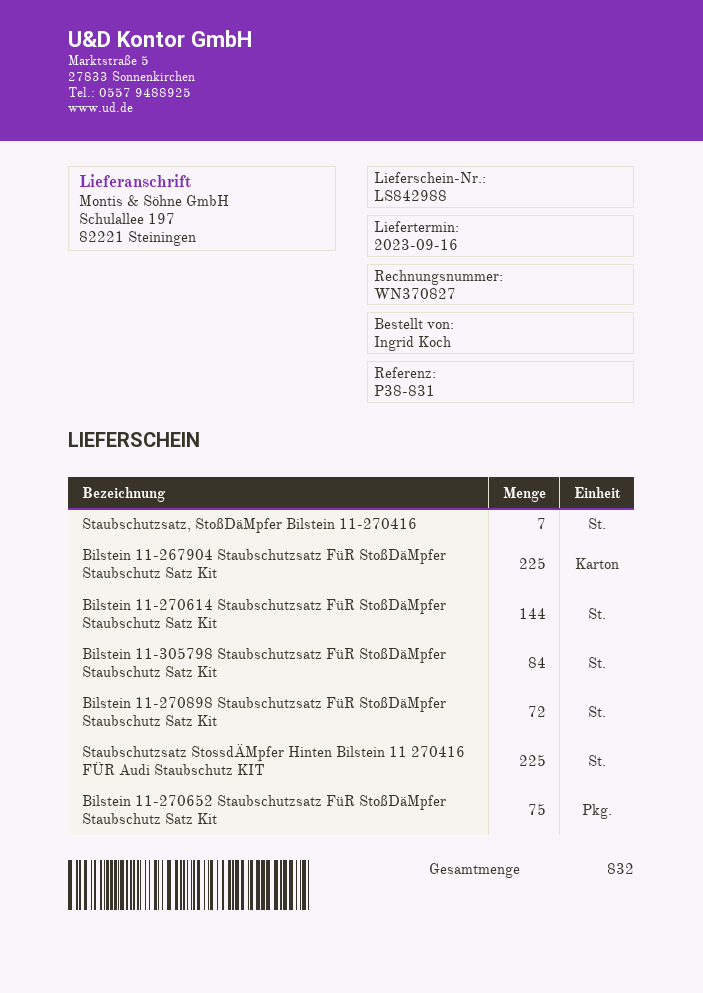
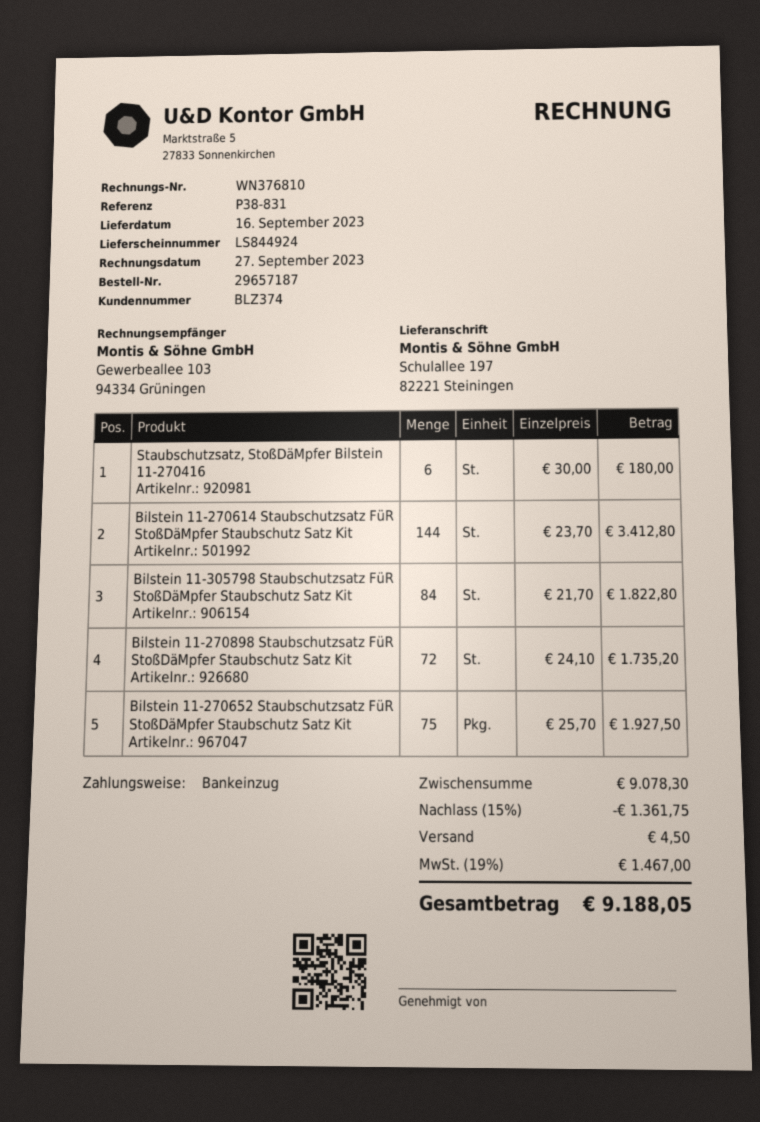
delivery note number: LS842988 -> LS844924
invoice number: WN370827 -> WN376810
Staubschutzsatz, StoßDäMpfer Bilstein 11-270416: 7 -> 6
Bilstein 11-267904 Staubschutzsatz FüR StoßDäMpfer Staubschutz Satz Kit: 225 -> none
Staubschutzsatz StossdÄMpfer Hinten Bilstein 11 270416 FÜR Audi Staubschutz KIT: 225 -> none

